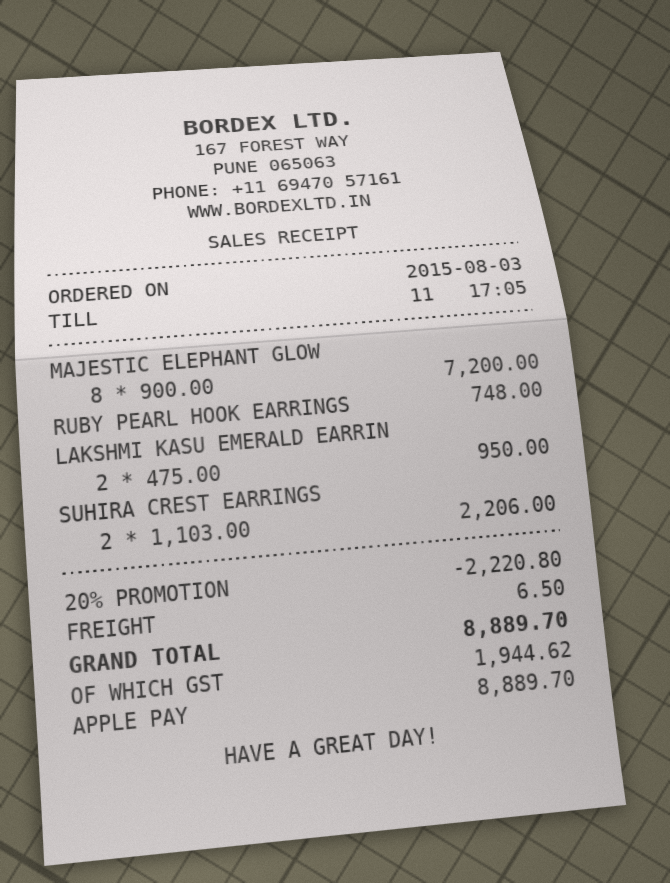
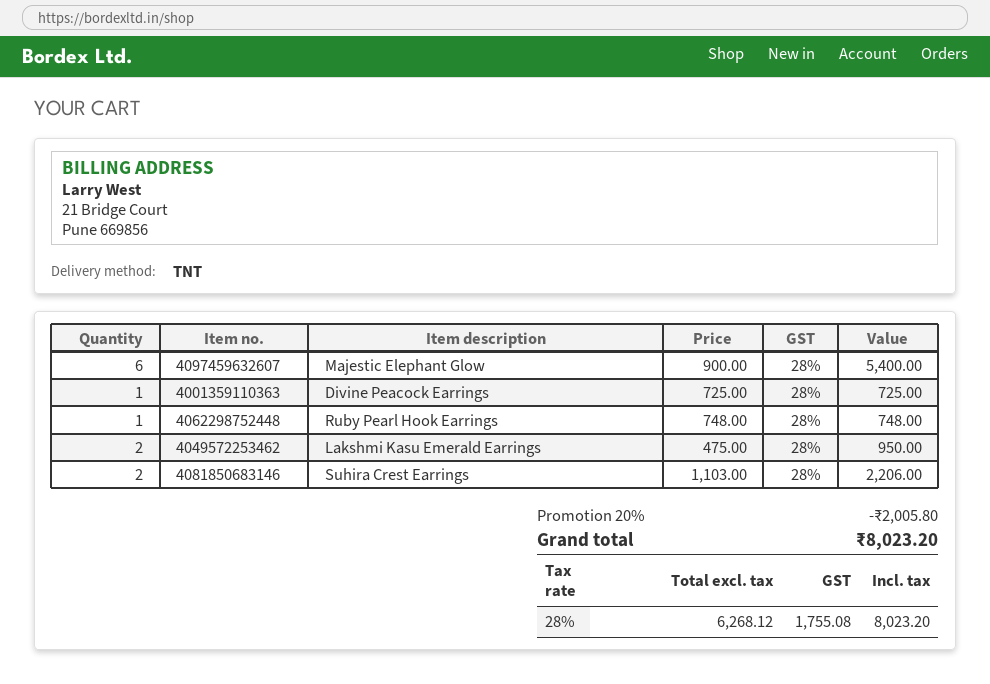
MAJESTIC ELEPHANT GLOW: 8 x 900.00 = 7200.00 -> 6 x 900.00 = 5400.00
Divine Peacock Earrings: none -> 1 x 725.00 = 725.00
discount: 20% = 2220.80 -> 20% = 2005.80
shipping: 6.50 -> none
tax: 1944.62 -> 1755.08
total: 8889.70 -> 8023.20

